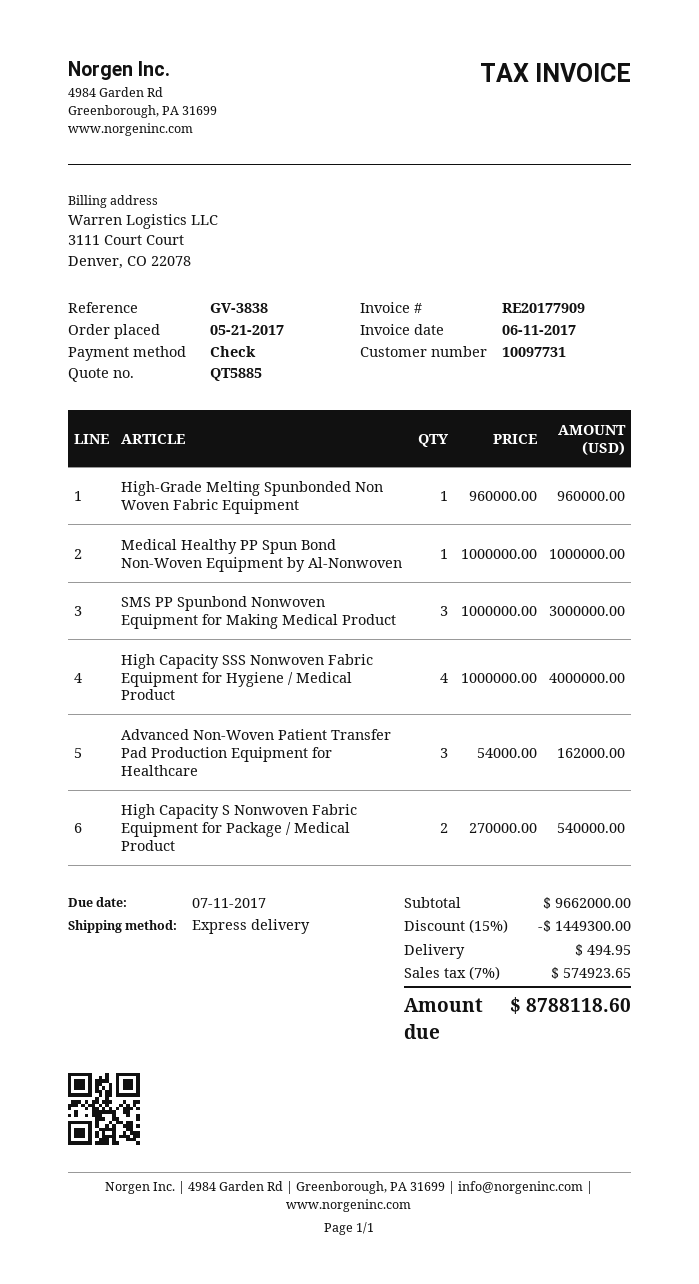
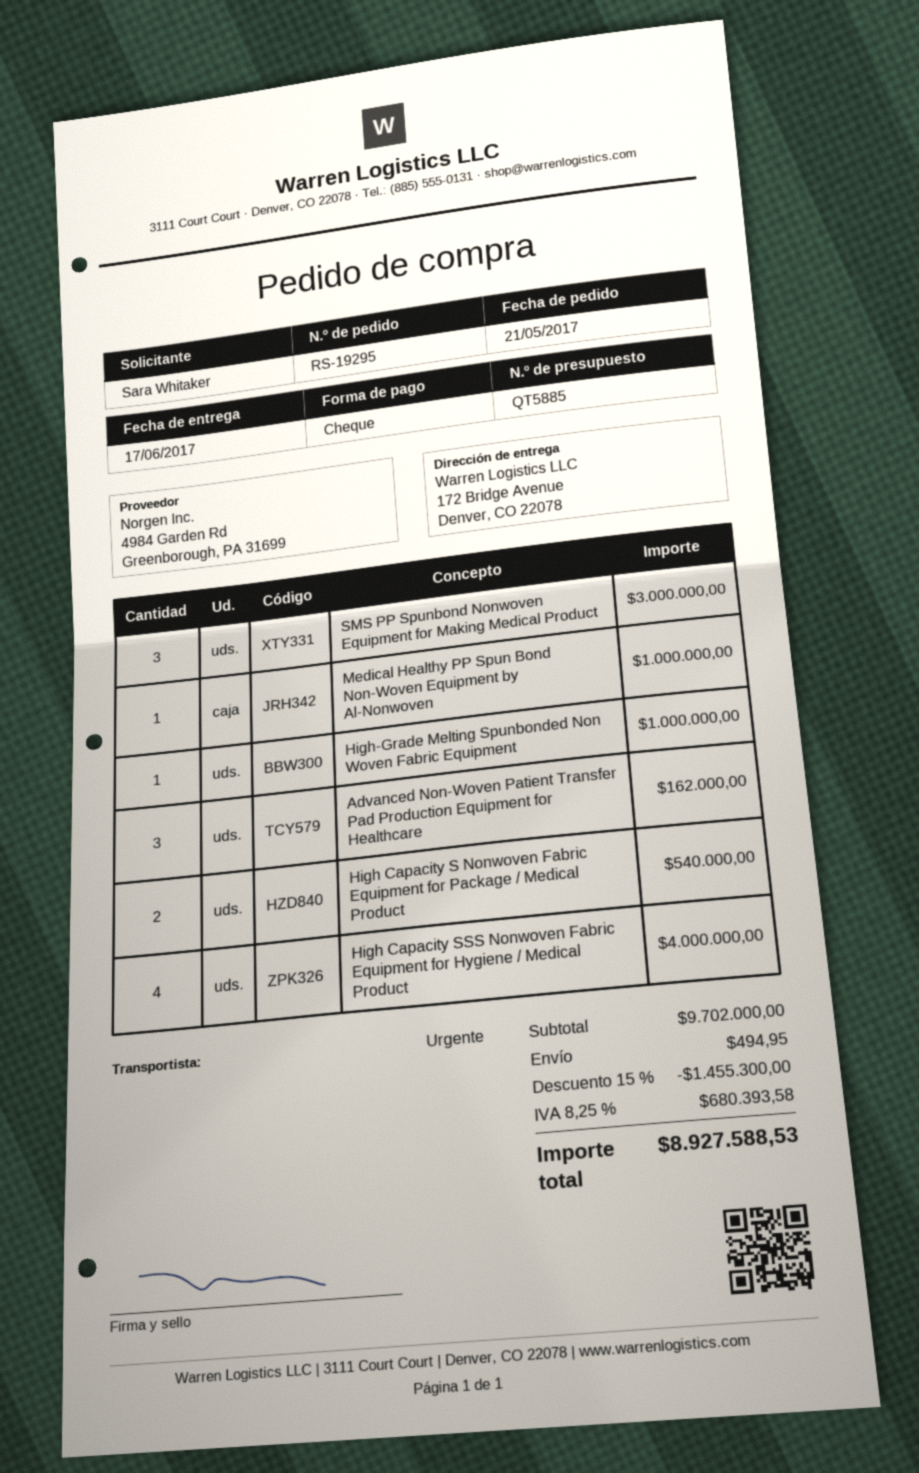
High-Grade Melting Spunbonded Non Woven Fabric Equipment: 1 for 960000.00 -> 1 for 1000000.00
subtotal: 9662000.00 -> 9702000.00
discount: 15% = 1449300.00 -> 15% = 1455300.00
tax: 7% = 574923.65 -> 8.25% = 680393.58
total: 8788118.60 -> 8927588.53

